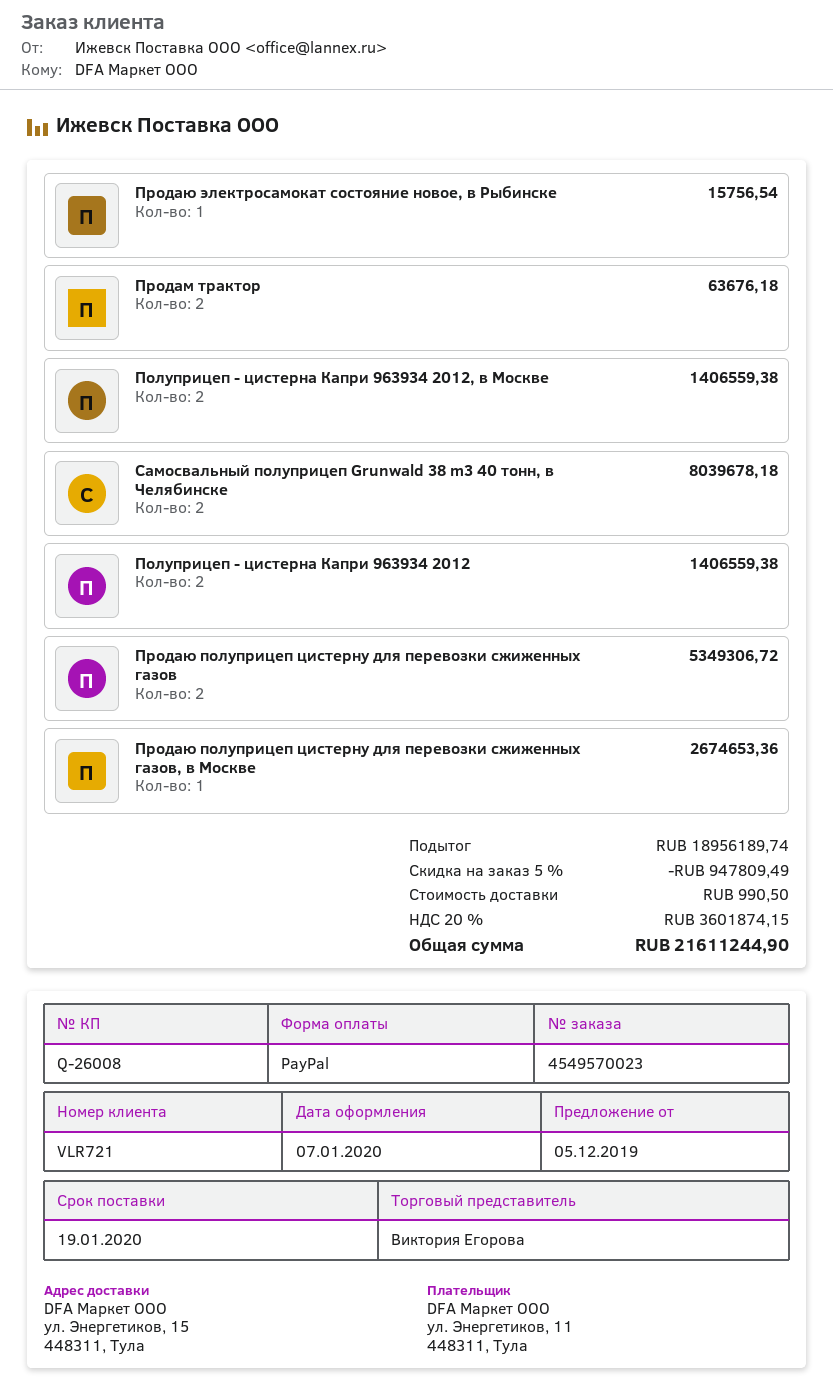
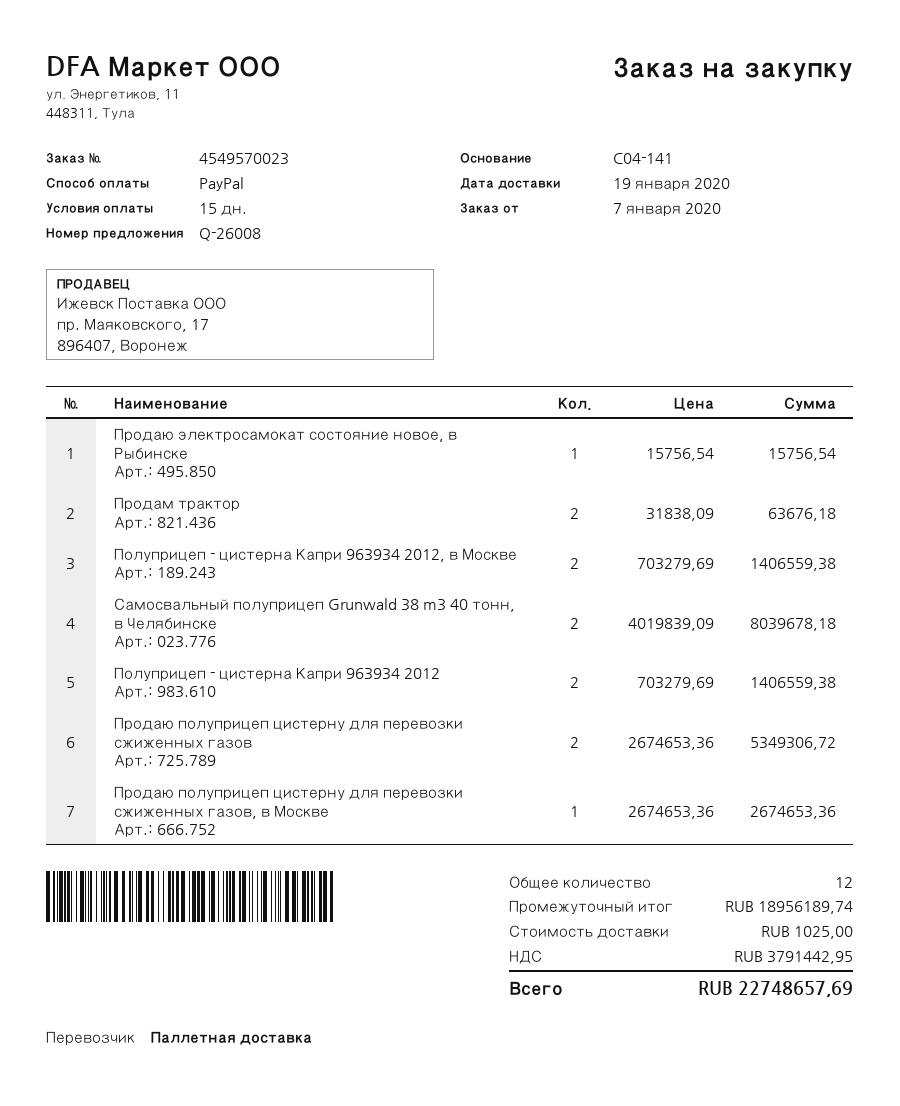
discount: 5% = 947809.49 -> none
shipping: 990.50 -> 1025.00
tax: 3601874.15 -> 3791442.95
total: 21611244.90 -> 22748657.69

